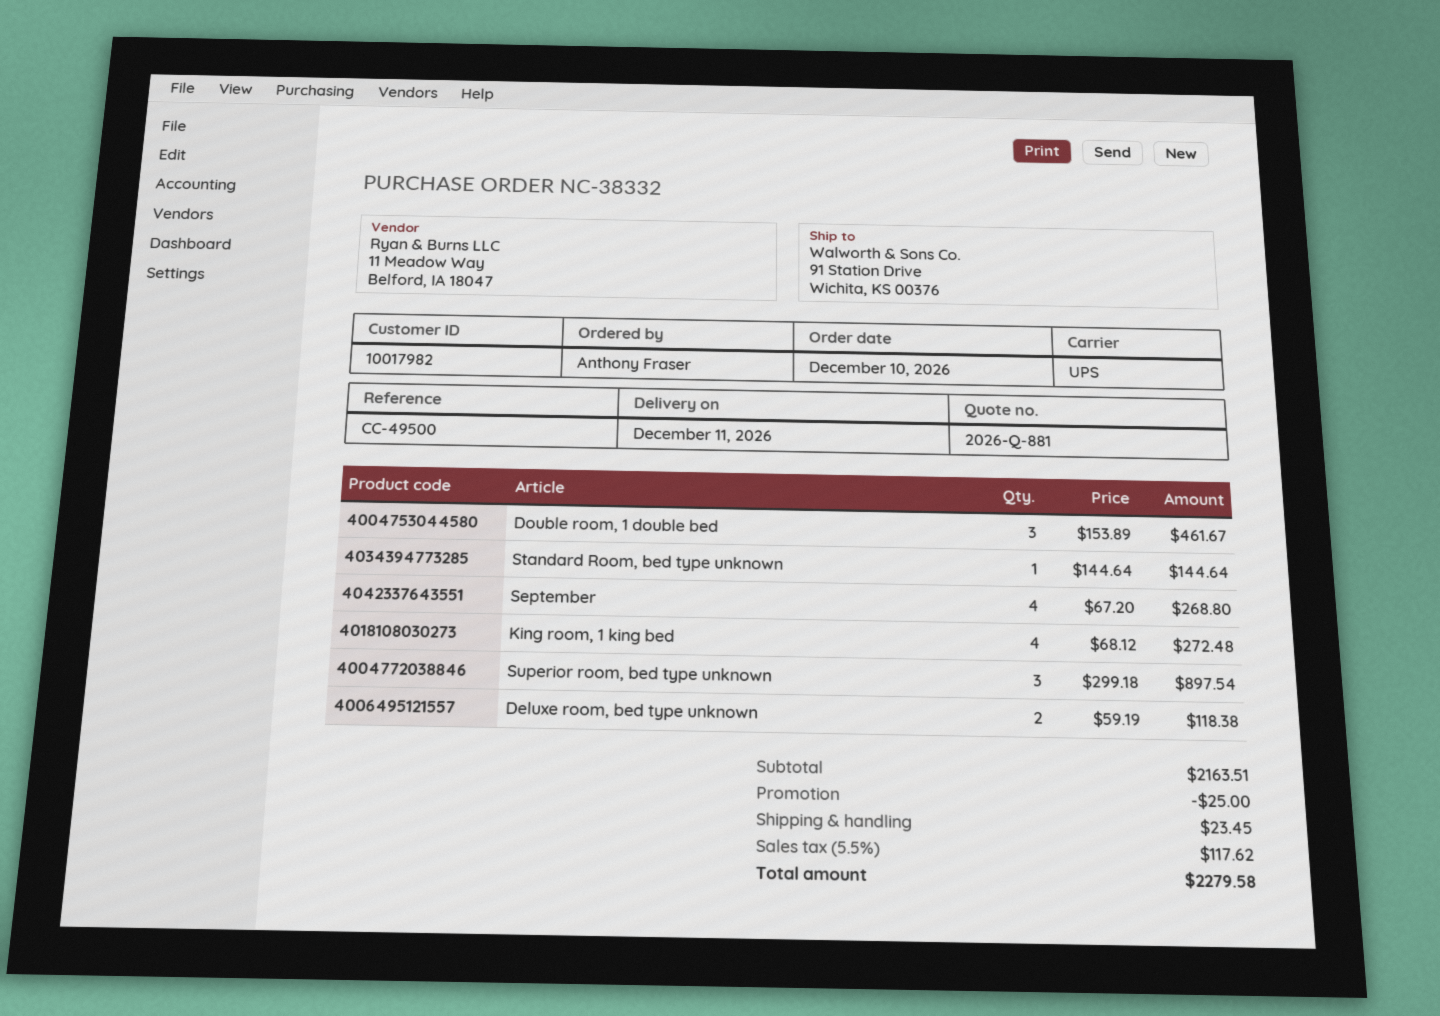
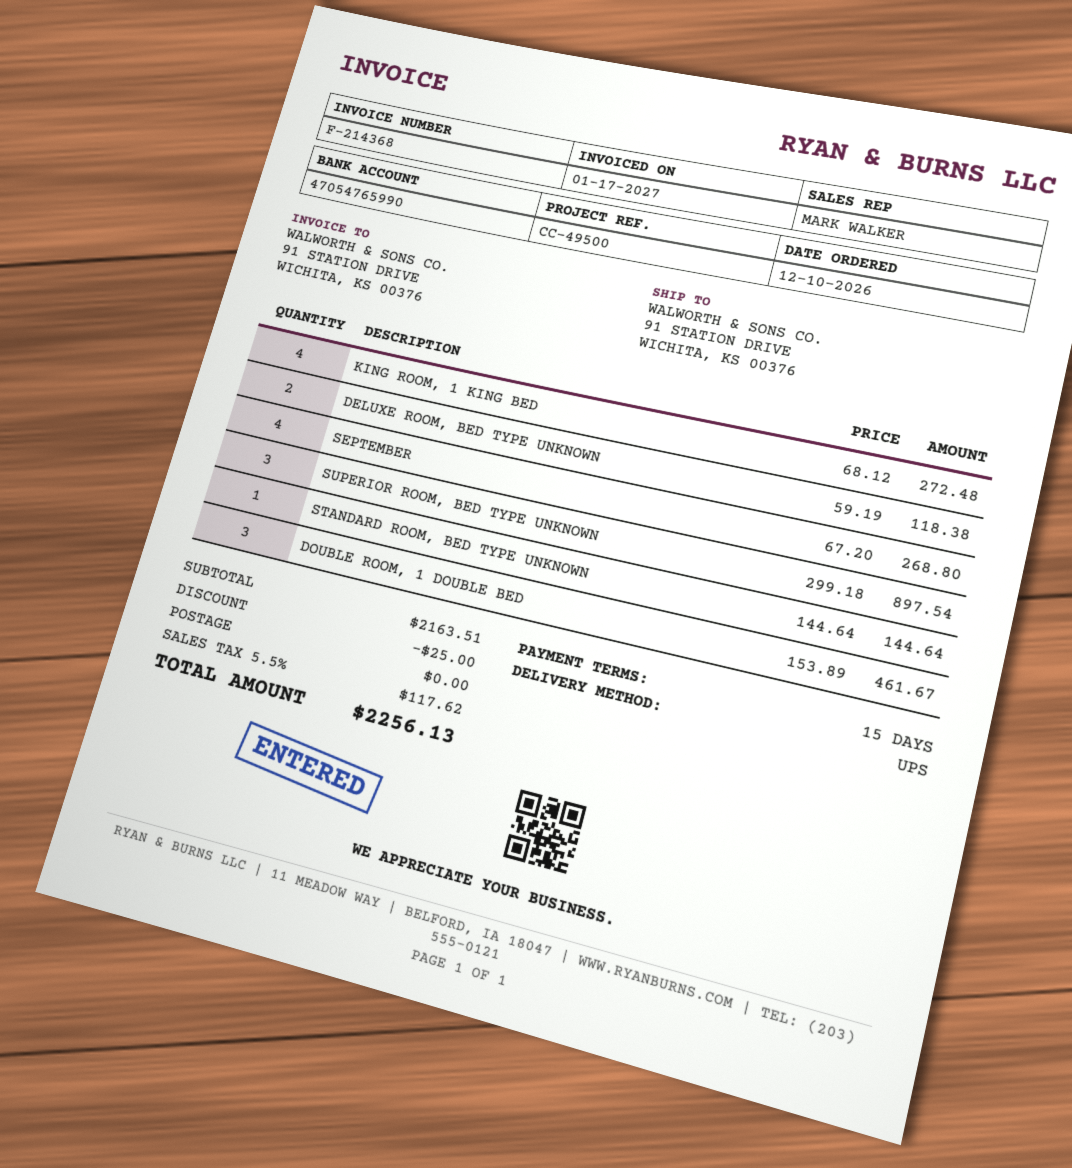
shipping: 23.45 -> 0.00
total: 2279.58 -> 2256.13

